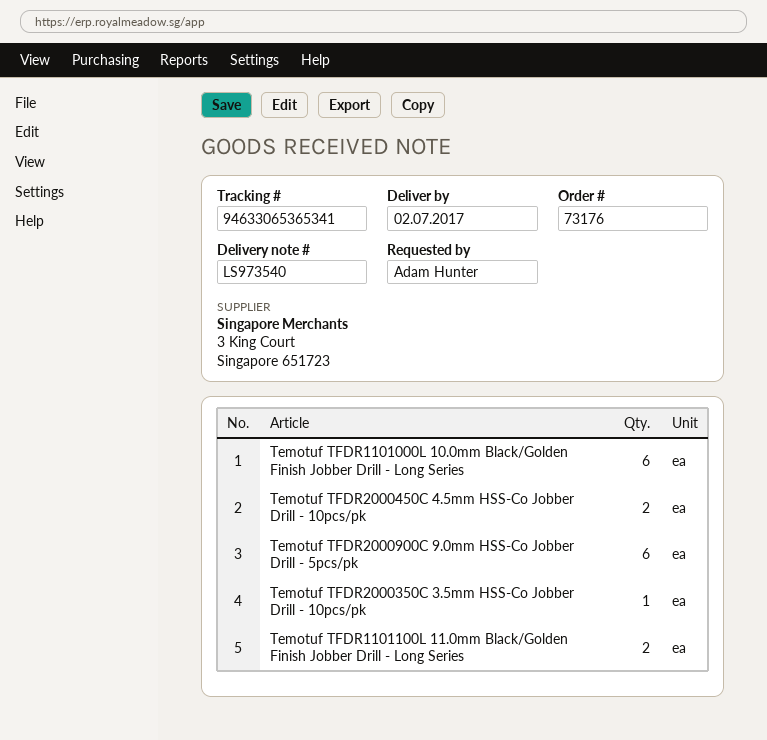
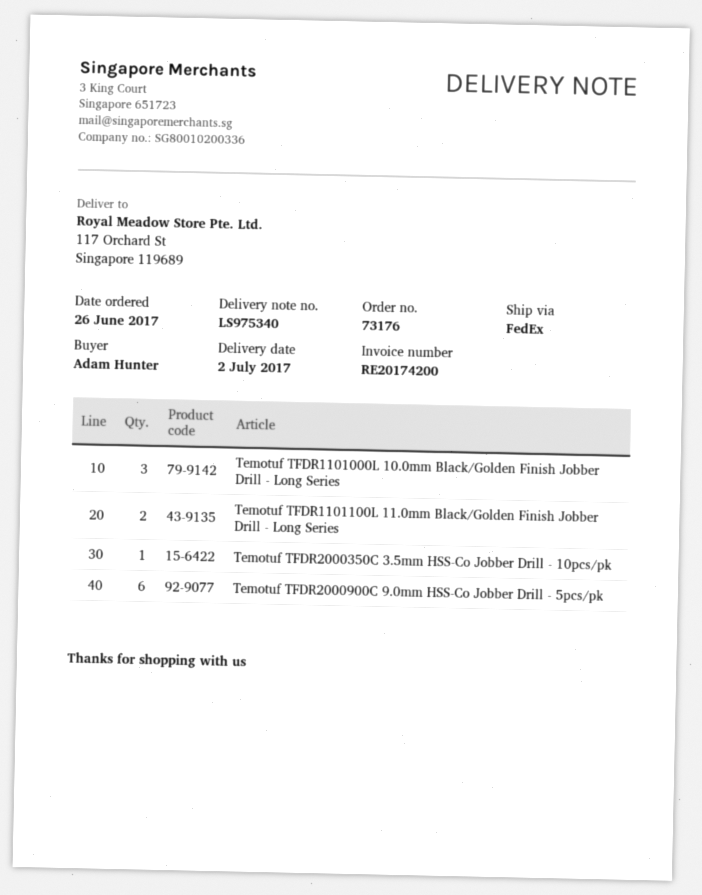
delivery note number: LS973540 -> LS975340
Temotuf TFDR1101000L 10.0mm Black/Golden Finish Jobber Drill - Long Series: 6 -> 3
Temotuf TFDR2000450C 4.5mm HSS-Co Jobber Drill - 10pcs/pk: 2 -> none

